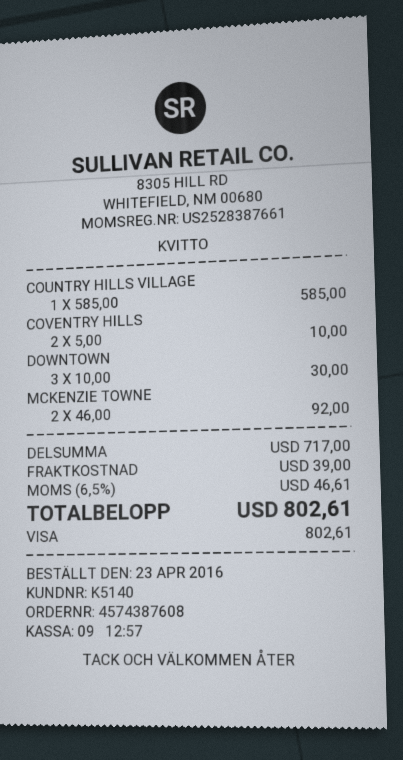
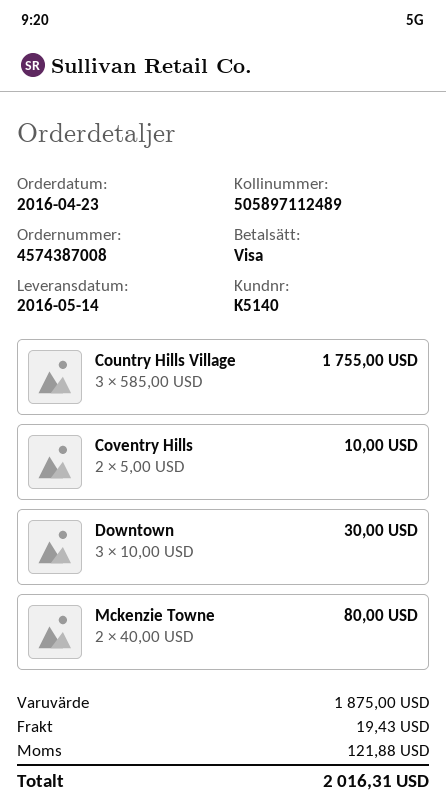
order number: 4574387608 -> 4574387008
COUNTRY HILLS VILLAGE: 1 x 585.00 = 585.00 -> 3 x 585.00 = 1755.00
MCKENZIE TOWNE: 2 x 46.00 = 92.00 -> 2 x 40.00 = 80.00
subtotal: 717.00 -> 1875.00
shipping: 39.00 -> 19.43
tax: 46.61 -> 121.88
total: 802.61 -> 2016.31

